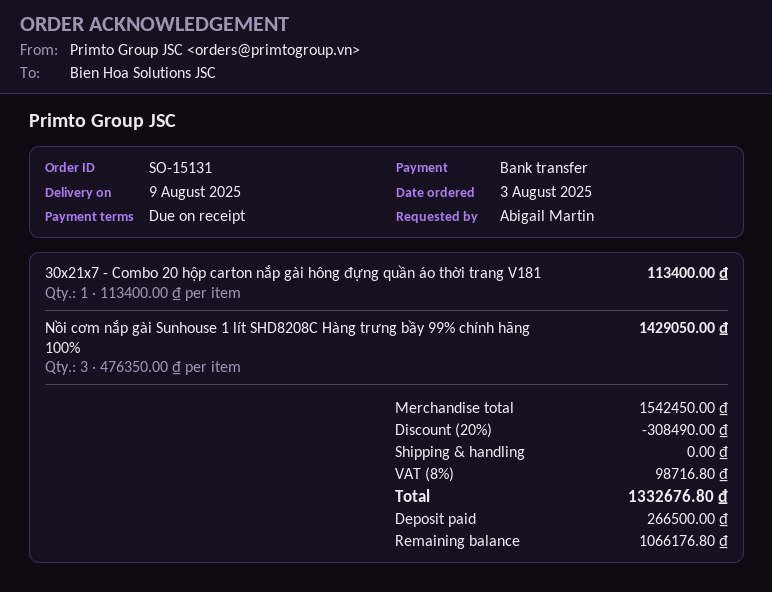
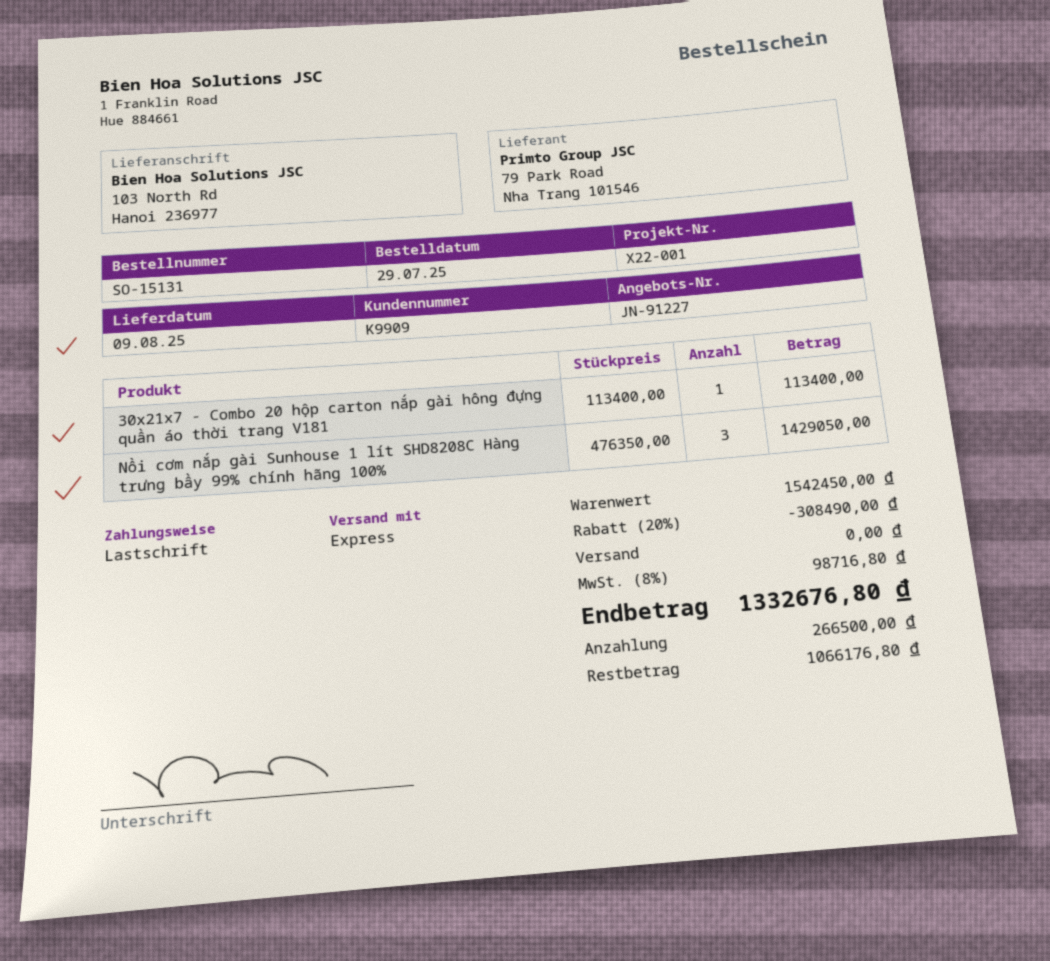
order date: 2025-08-03 -> 2025-07-29
payment method: bank transfer -> direct debit

